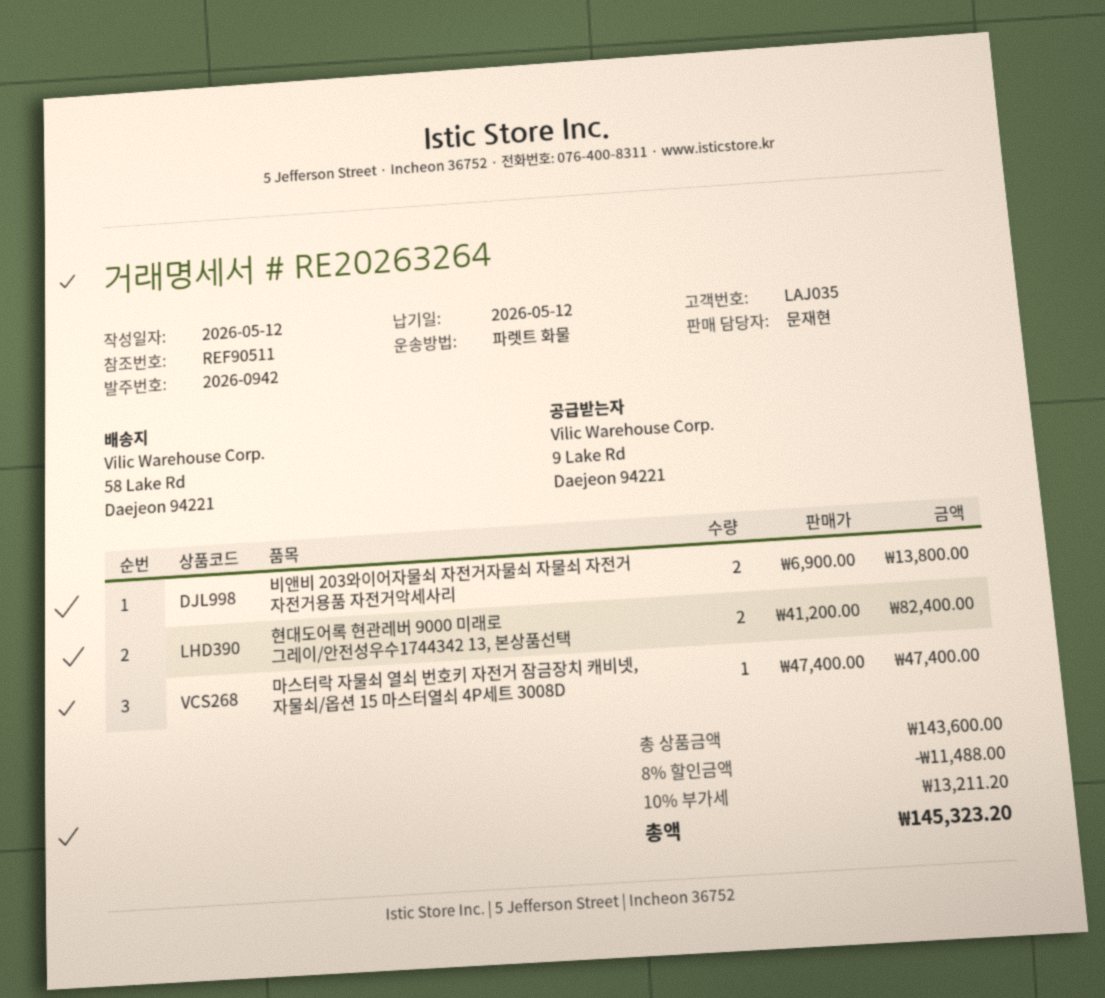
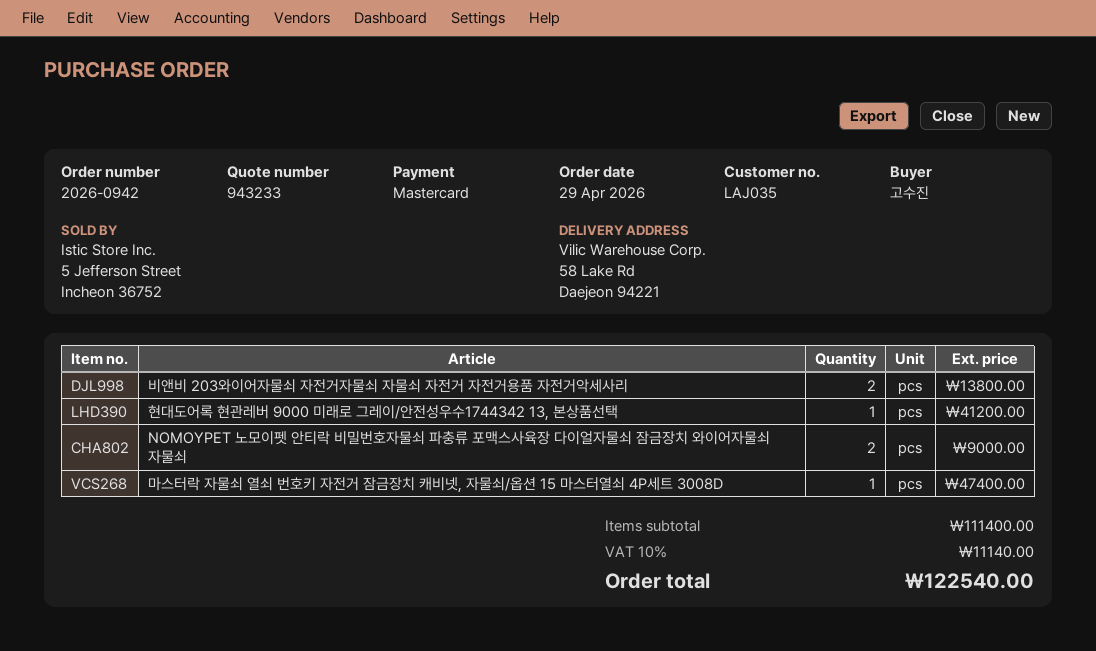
현대도어록 현관레버 9000 미래로 그레이/안전성우수1744342 13, 본상품선택: 2 for 82400.00 -> 1 for 41200.00
NOMOYPET 노모이펫 안티락 비밀번호자물쇠 파충류 포맥스사육장 다이얼자물쇠 잠금장치 와이어자물쇠 자물쇠: none -> 2 for 9000.00
subtotal: 143600.00 -> 111400.00
discount: 8% = 11488.00 -> none
tax: 10% = 13211.20 -> 10% = 11140.00
total: 145323.20 -> 122540.00

